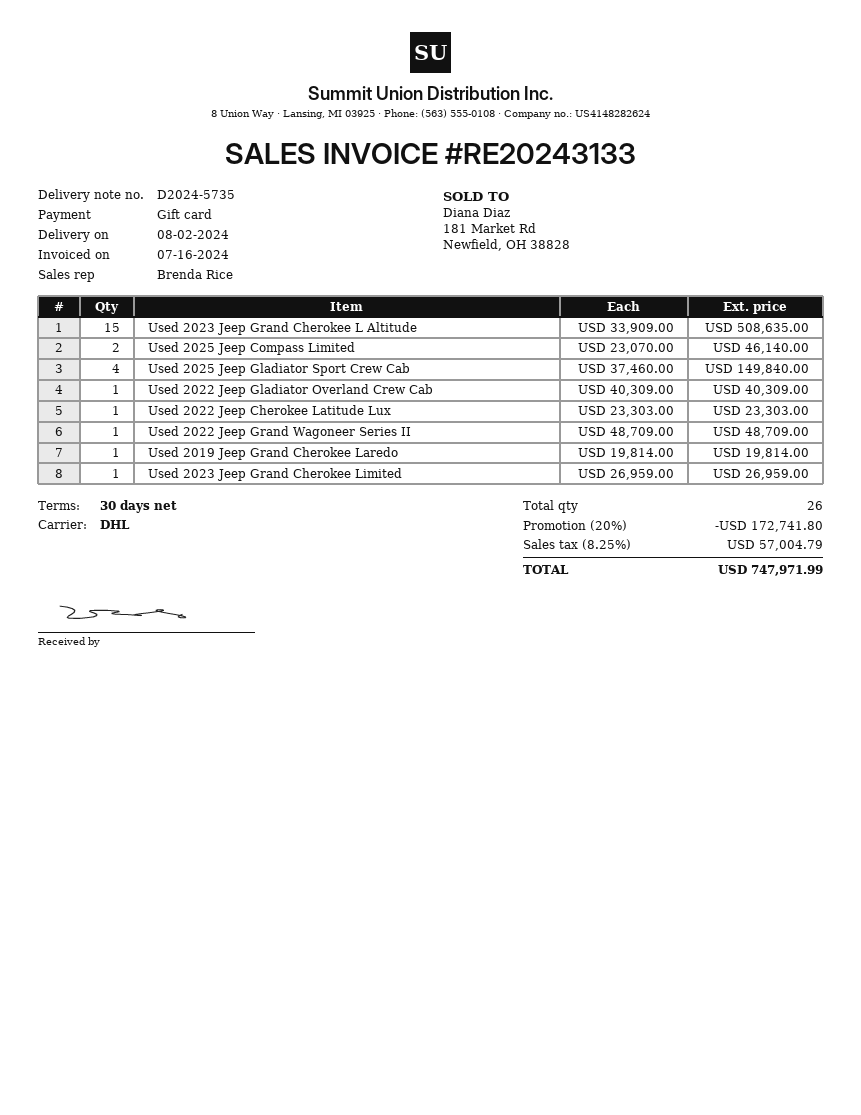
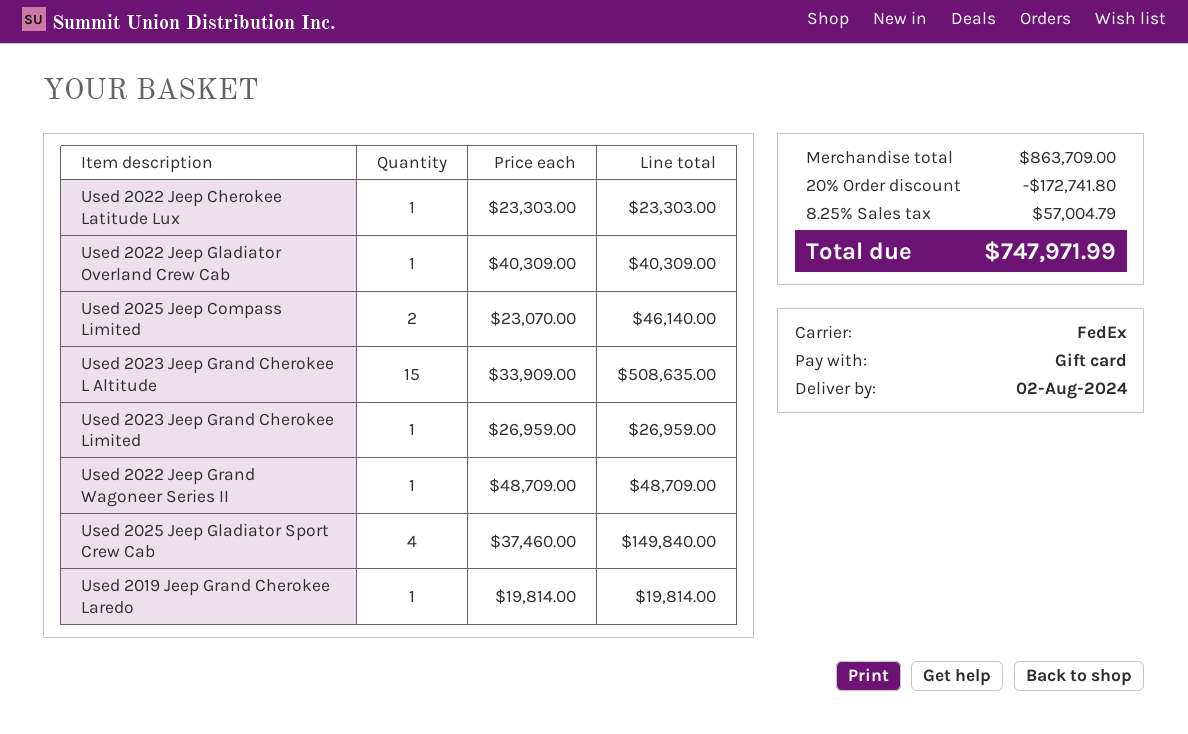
shipping method: DHL -> FedEx

